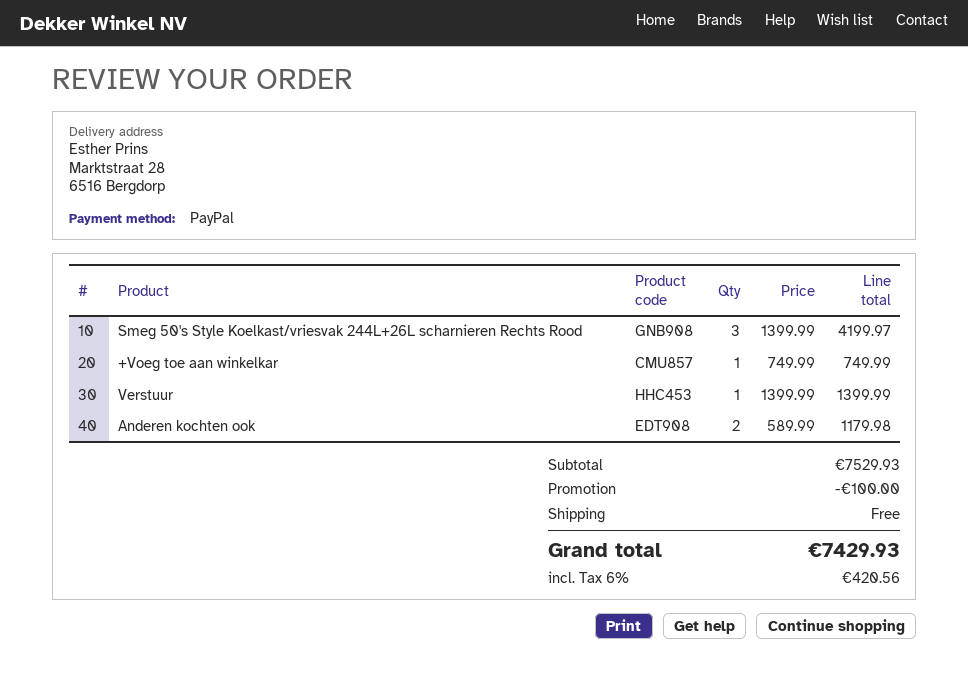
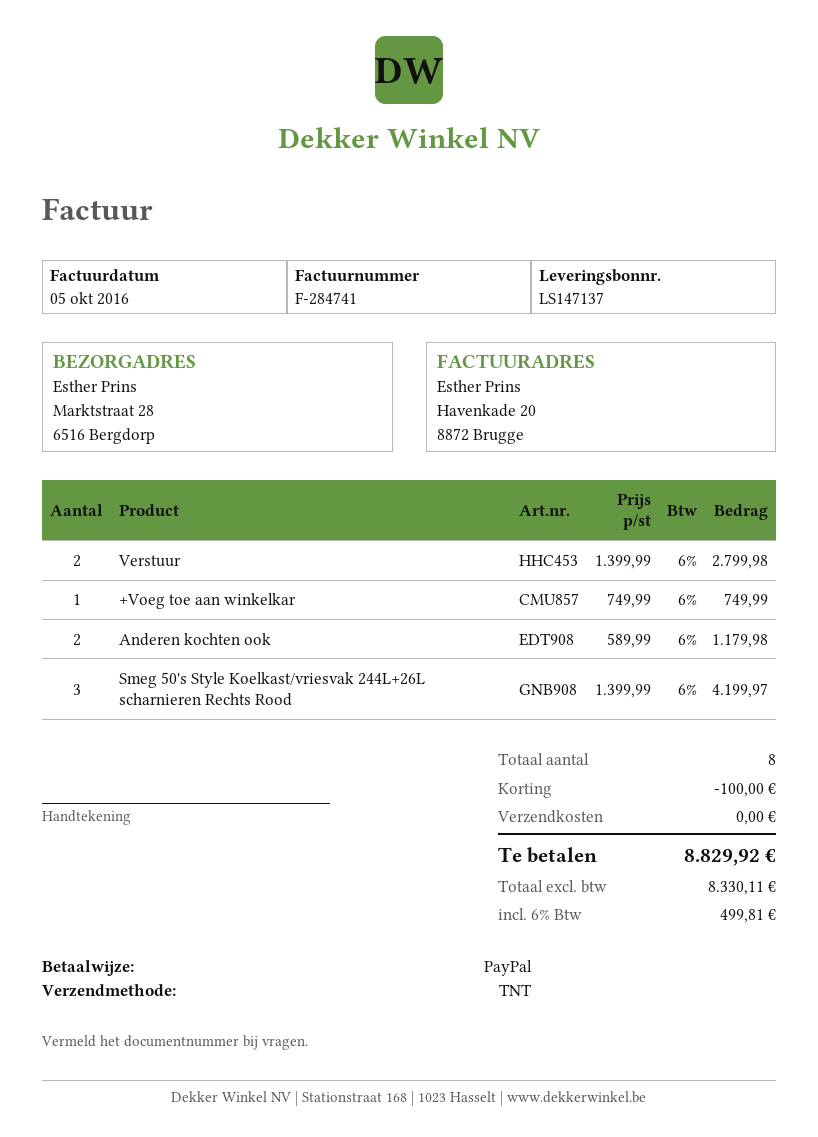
Verstuur: 1 x 1399.99 = 1399.99 -> 2 x 1399.99 = 2799.98
tax: 6% = 420.56 -> 6% = 499.81
total: 7429.93 -> 8829.92

